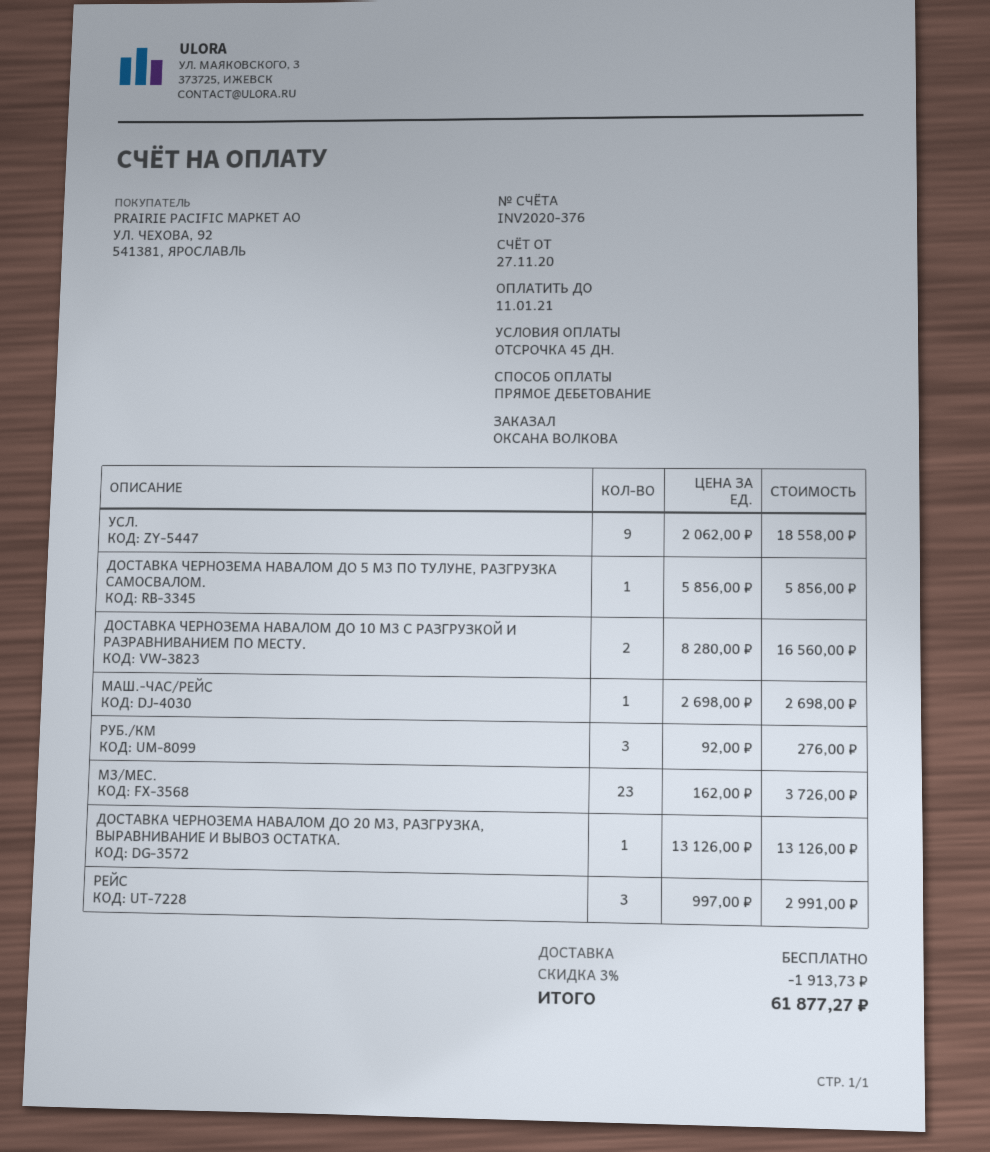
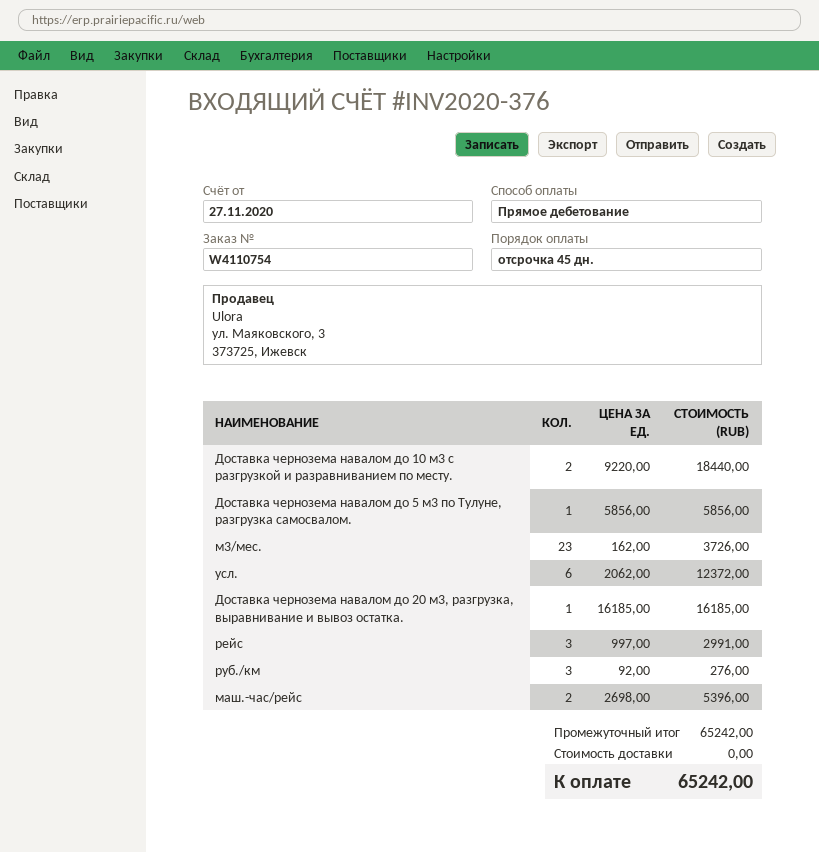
УСЛ.: 9 x 2062.00 = 18558.00 -> 6 x 2062.00 = 12372.00
ДОСТАВКА ЧЕРНОЗЕМА НАВАЛОМ ДО 10 М3 С РАЗГРУЗКОЙ И РАЗРАВНИВАНИЕМ ПО МЕСТУ.: 2 x 8280.00 = 16560.00 -> 2 x 9220.00 = 18440.00
МАШ.-ЧАС/РЕЙС: 1 x 2698.00 = 2698.00 -> 2 x 2698.00 = 5396.00
ДОСТАВКА ЧЕРНОЗЕМА НАВАЛОМ ДО 20 М3, РАЗГРУЗКА, ВЫРАВНИВАНИЕ И ВЫВОЗ ОСТАТКА.: 1 x 13126.00 = 13126.00 -> 1 x 16185.00 = 16185.00
discount: 3% = 1913.73 -> none
total: 61877.27 -> 65242.00

